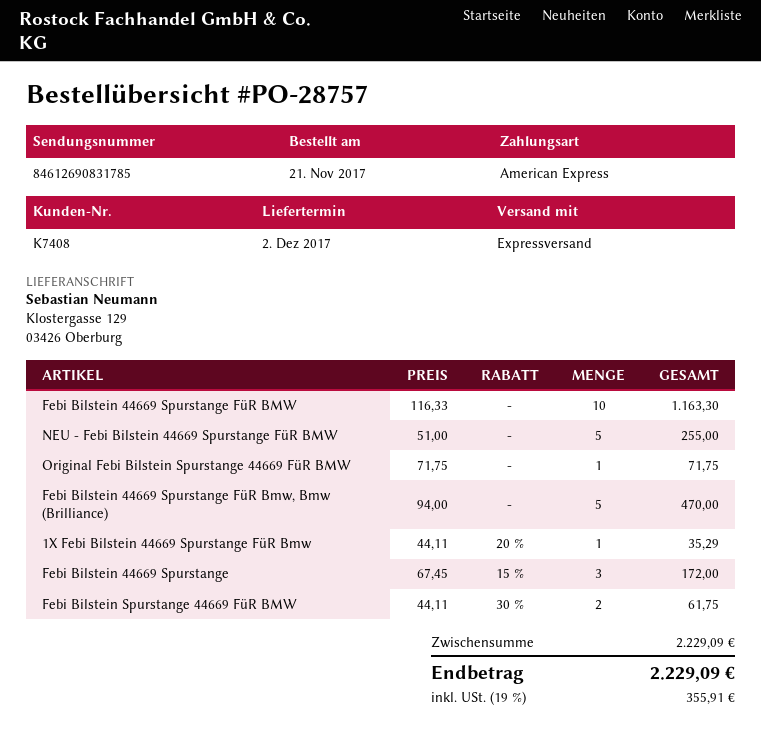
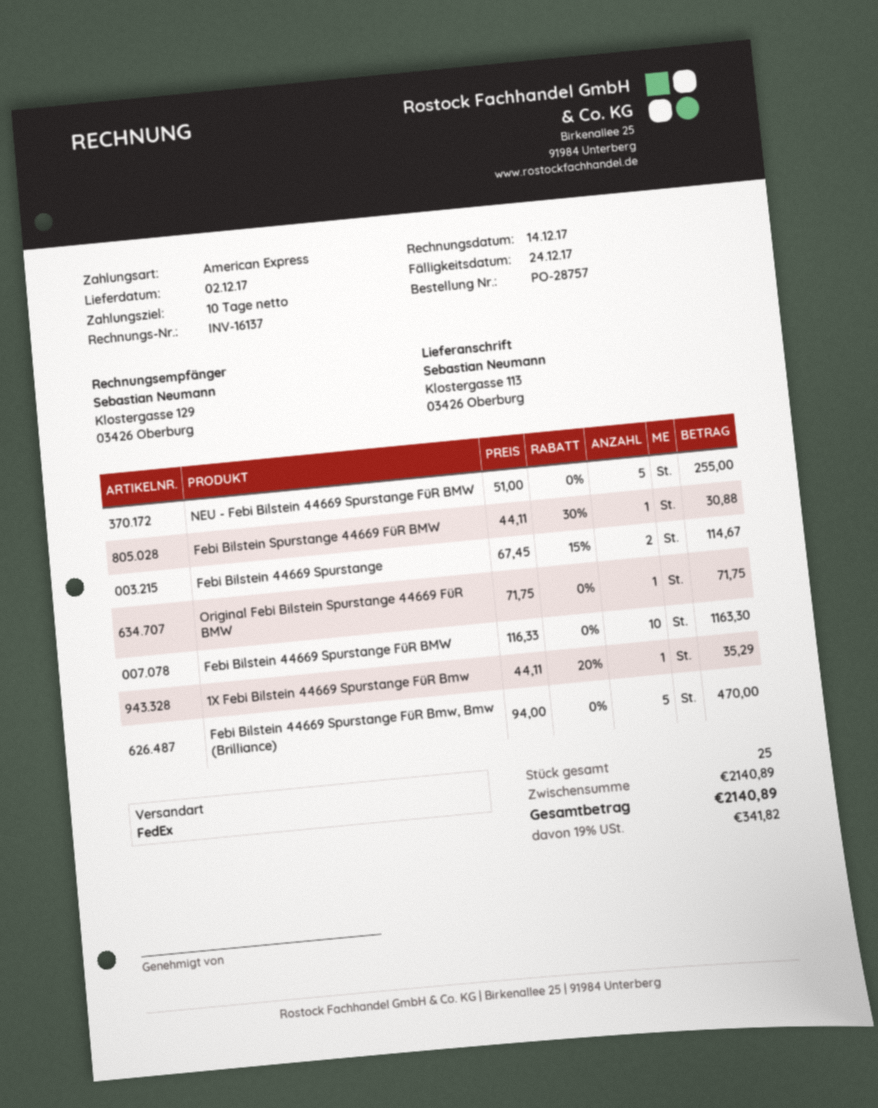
shipping method: express -> FedEx
ship to: Klostergasse 129, 03426 Oberburg -> Klostergasse 113, 03426 Oberburg
Febi Bilstein 44669 Spurstange: 3 x 67.45 - 15% = 172.00 -> 2 x 67.45 - 15% = 114.67
Febi Bilstein Spurstange 44669 FüR BMW: 2 x 44.11 - 30% = 61.75 -> 1 x 44.11 - 30% = 30.88
subtotal: 2229.09 -> 2140.89
tax: 19% = 355.91 -> 19% = 341.82
total: 2229.09 -> 2140.89

